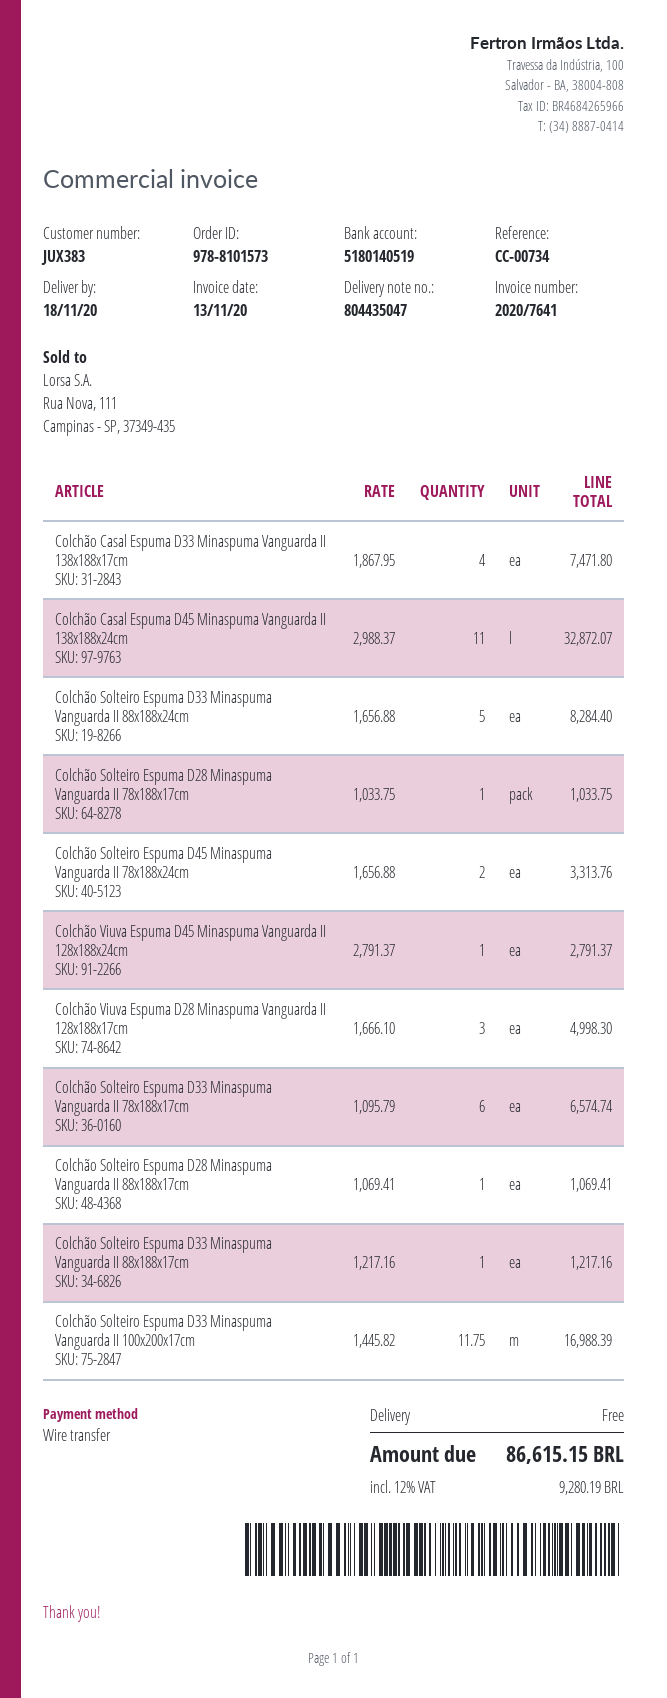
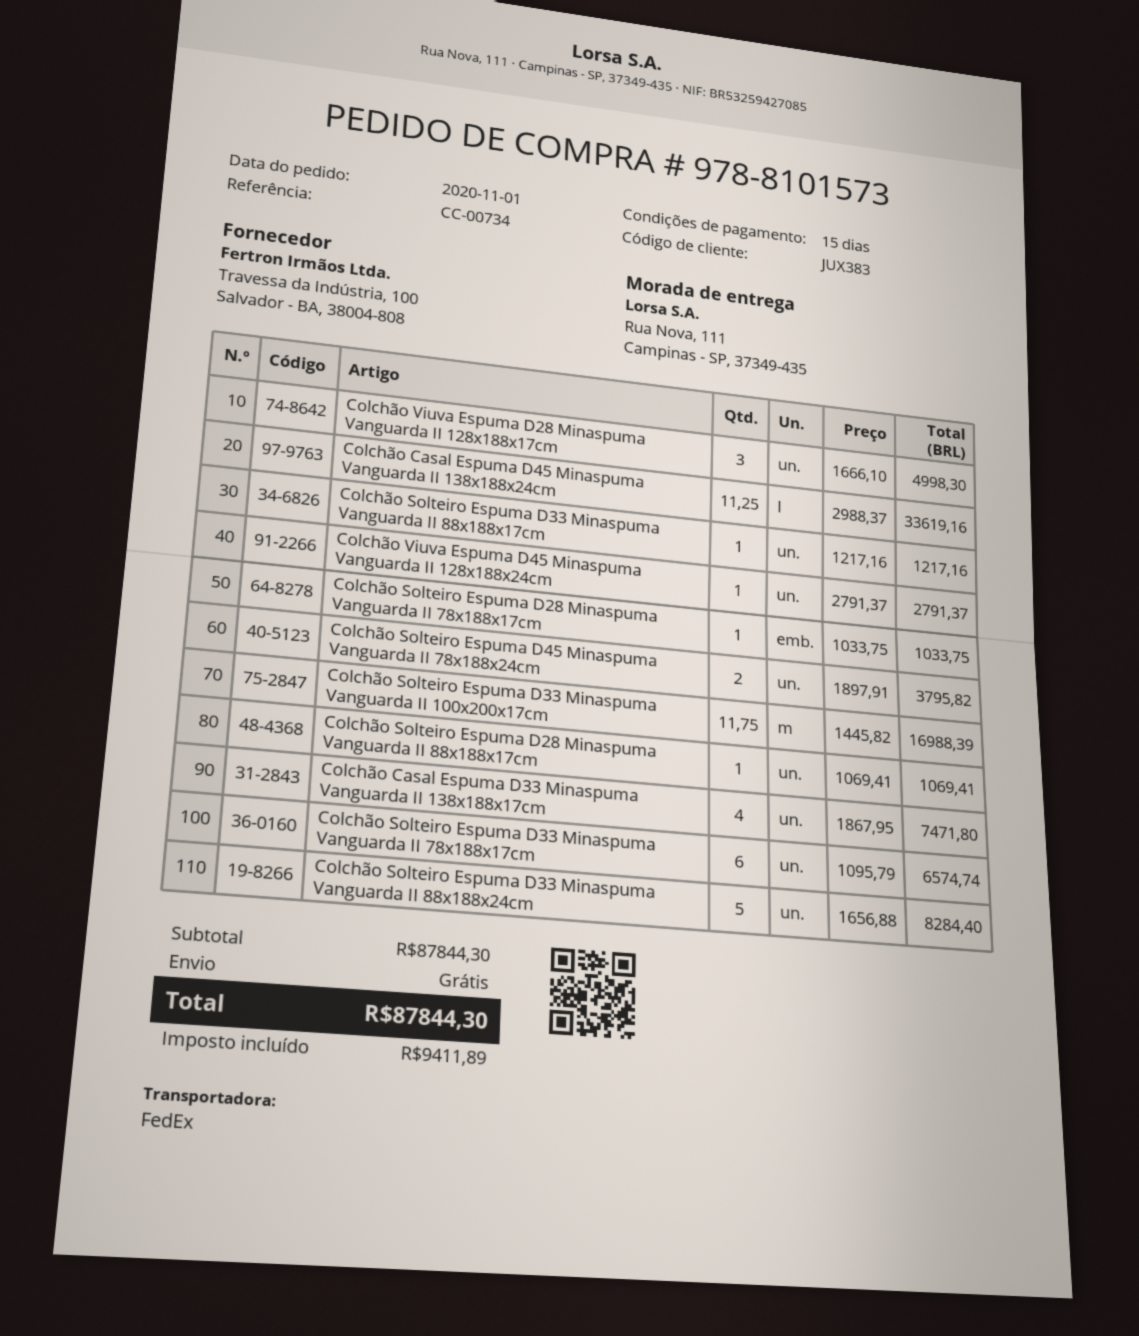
Colchão Casal Espuma D45 Minaspuma Vanguarda II 138x188x24cm: 11 x 2988.37 = 32872.07 -> 11.25 x 2988.37 = 33619.16
Colchão Solteiro Espuma D45 Minaspuma Vanguarda II 78x188x24cm: 2 x 1656.88 = 3313.76 -> 2 x 1897.91 = 3795.82
tax: 9280.19 -> 9411.89
total: 86615.15 -> 87844.30

